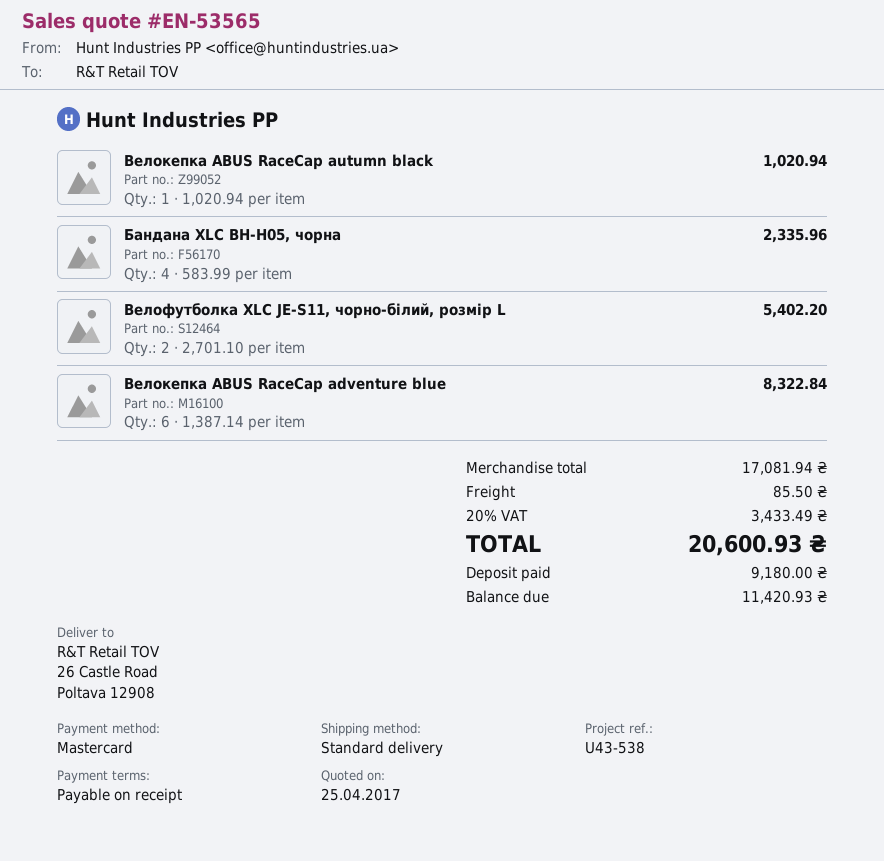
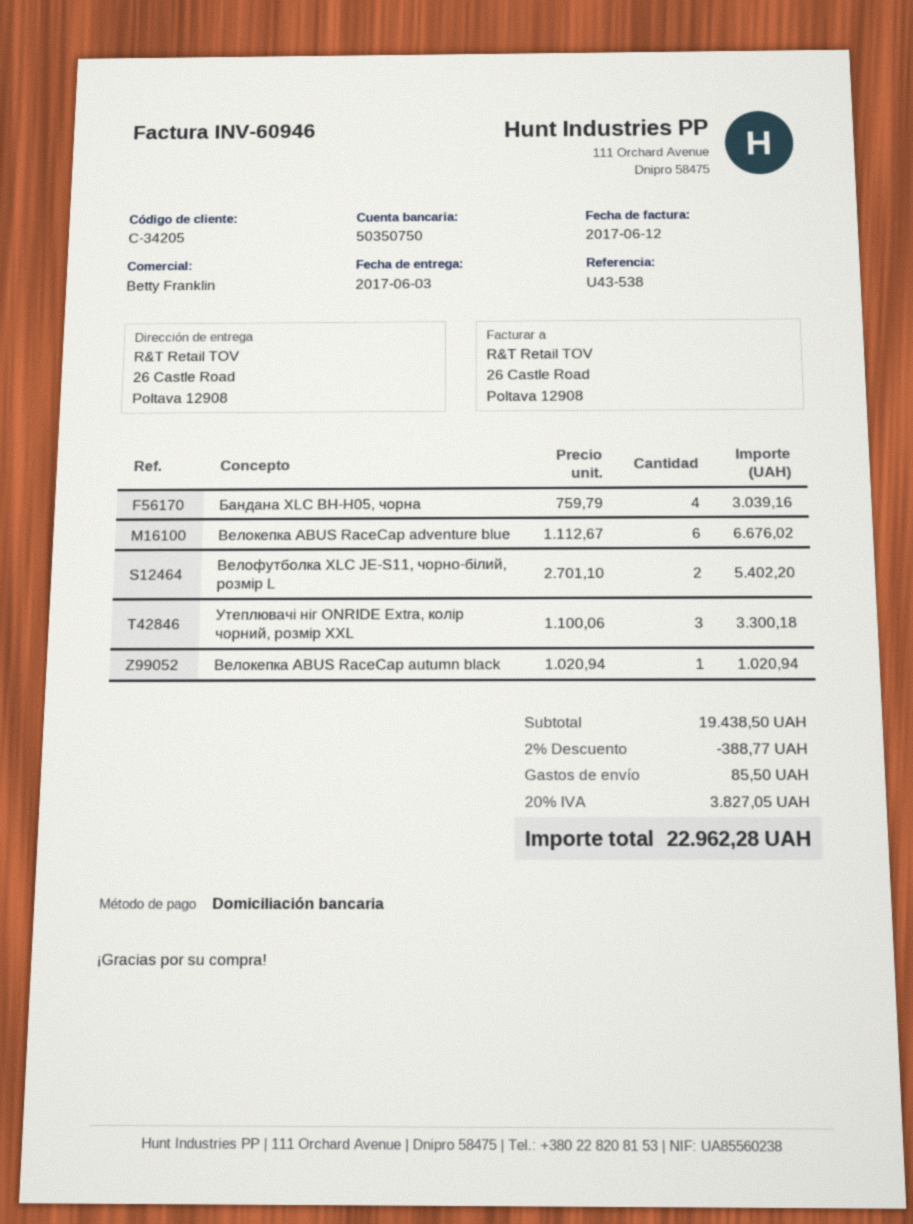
payment method: Mastercard -> direct debit
Бандана XLC BH-H05, чорна: 4 x 583.99 = 2335.96 -> 4 x 759.79 = 3039.16
Велокепка ABUS RaceCap adventure blue: 6 x 1387.14 = 8322.84 -> 6 x 1112.67 = 6676.02
Утеплювачі ніг ONRIDE Extra, колір чорний, розмір XXL: none -> 3 x 1100.06 = 3300.18
subtotal: 17081.94 -> 19438.50
discount: none -> 2% = 388.77
tax: 20% = 3433.49 -> 20% = 3827.05
total: 20600.93 -> 22962.28

